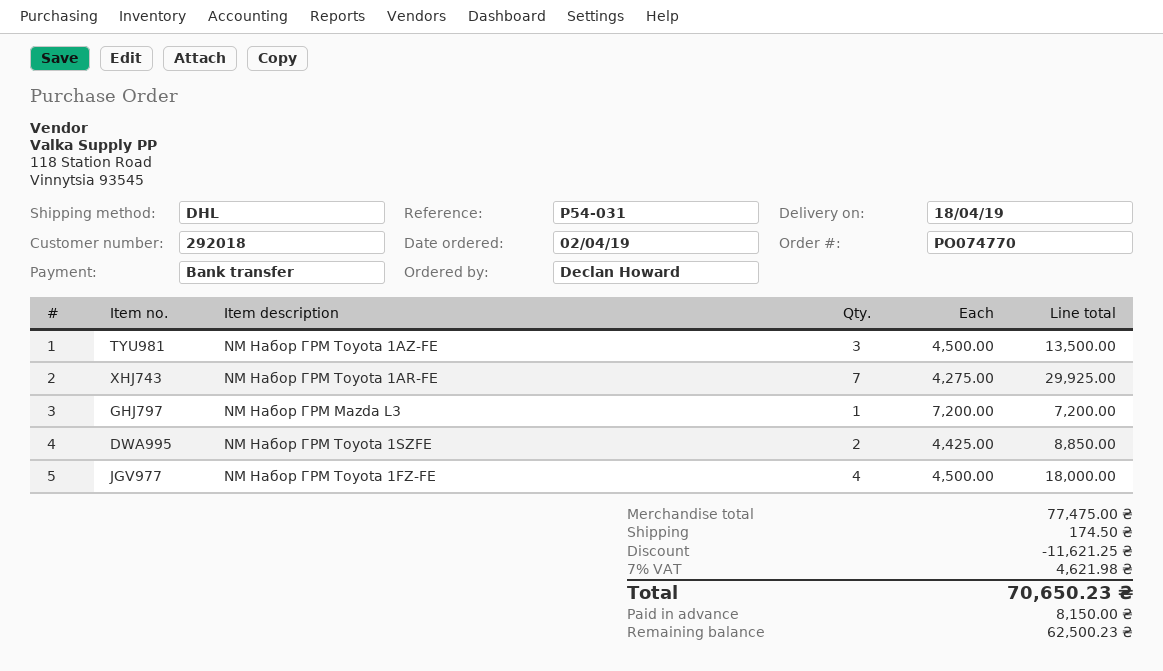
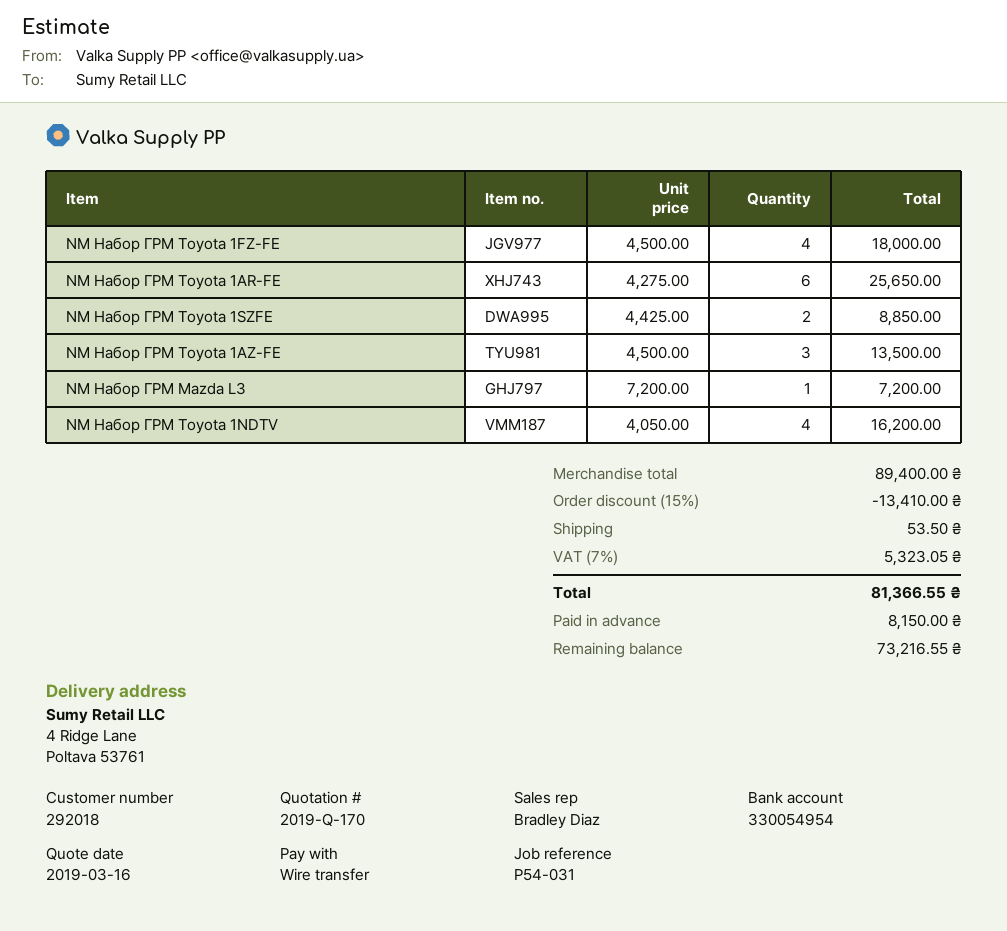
NM Набор ГРМ Toyota 1AR-FE: 7 x 4275.00 = 29925.00 -> 6 x 4275.00 = 25650.00
NM Набор ГРМ Toyota 1NDTV: none -> 4 x 4050.00 = 16200.00
subtotal: 77475.00 -> 89400.00
discount: 11621.25 -> 13410.00
shipping: 174.50 -> 53.50
tax: 7% = 4621.98 -> 7% = 5323.05
total: 70650.23 -> 81366.55
balance: 62500.23 -> 73216.55

